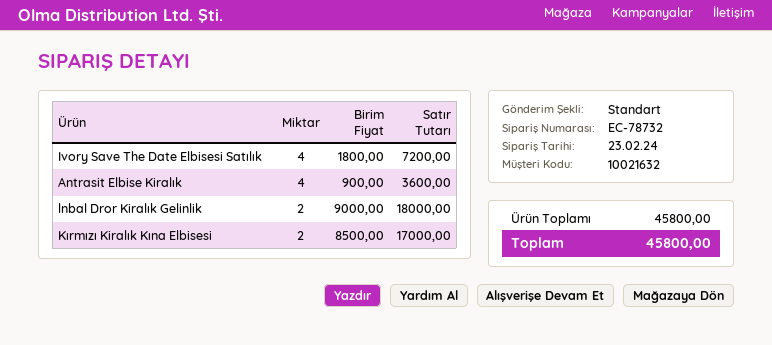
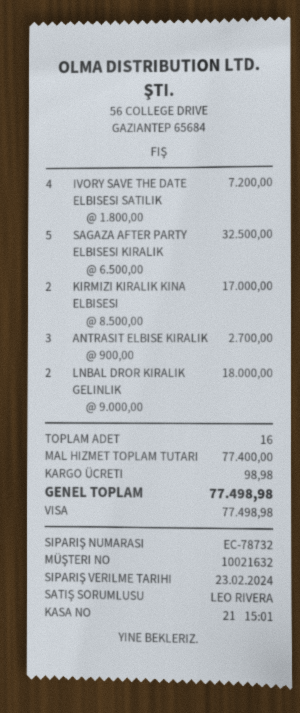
Antrasit Elbise Kiralık: 4 x 900.00 = 3600.00 -> 3 x 900.00 = 2700.00
SAGAZA AFTER PARTY ELBISESI KIRALIK: none -> 5 x 6500.00 = 32500.00
subtotal: 45800.00 -> 77400.00
shipping: none -> 98.98
total: 45800.00 -> 77498.98

